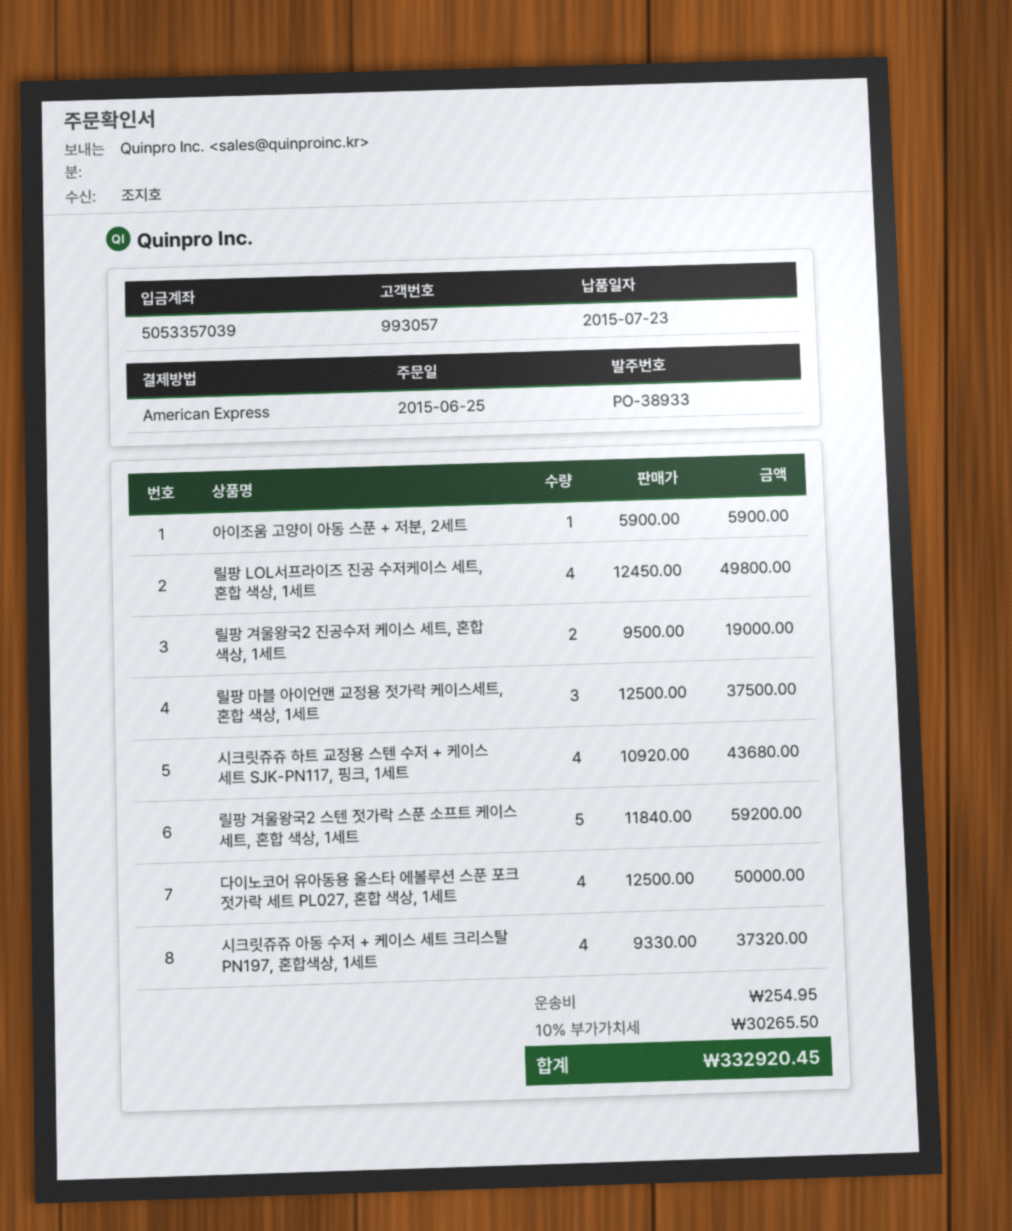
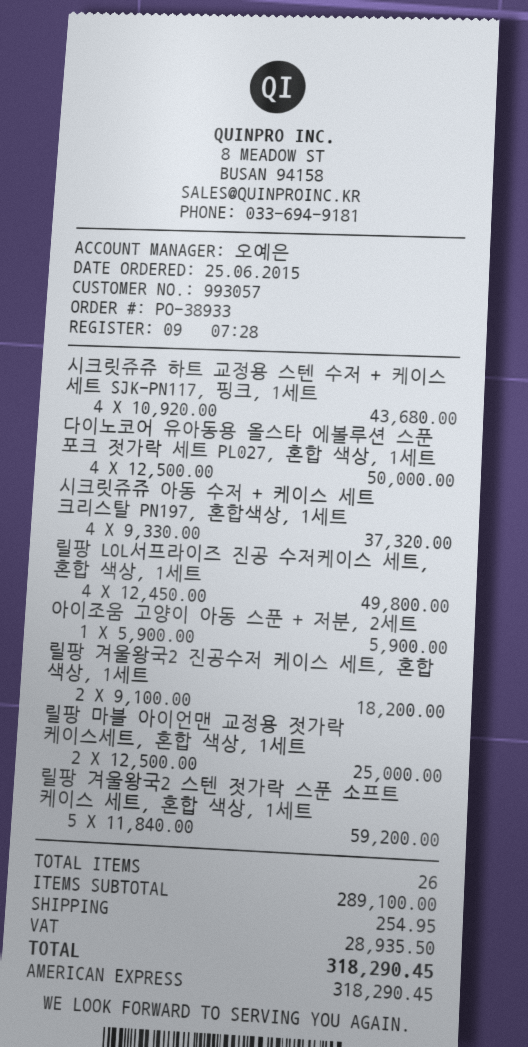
릴팡 겨울왕국2 진공수저 케이스 세트, 혼합 색상, 1세트: 2 x 9500.00 = 19000.00 -> 2 x 9100.00 = 18200.00
릴팡 마블 아이언맨 교정용 젓가락 케이스세트, 혼합 색상, 1세트: 3 x 12500.00 = 37500.00 -> 2 x 12500.00 = 25000.00
tax: 30265.50 -> 28935.50
total: 332920.45 -> 318290.45

